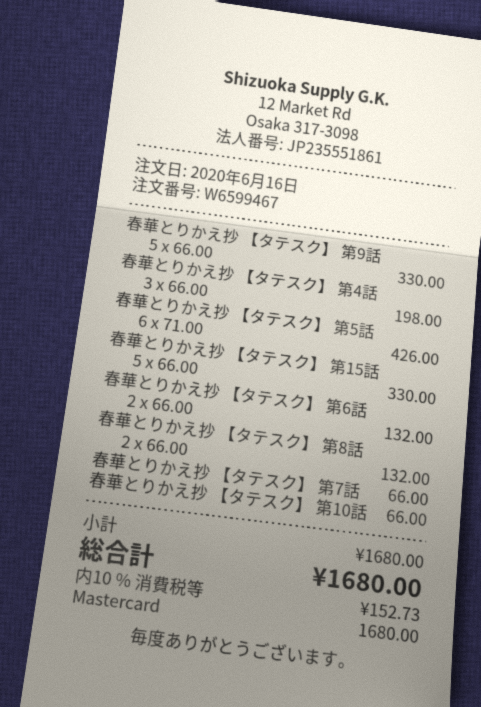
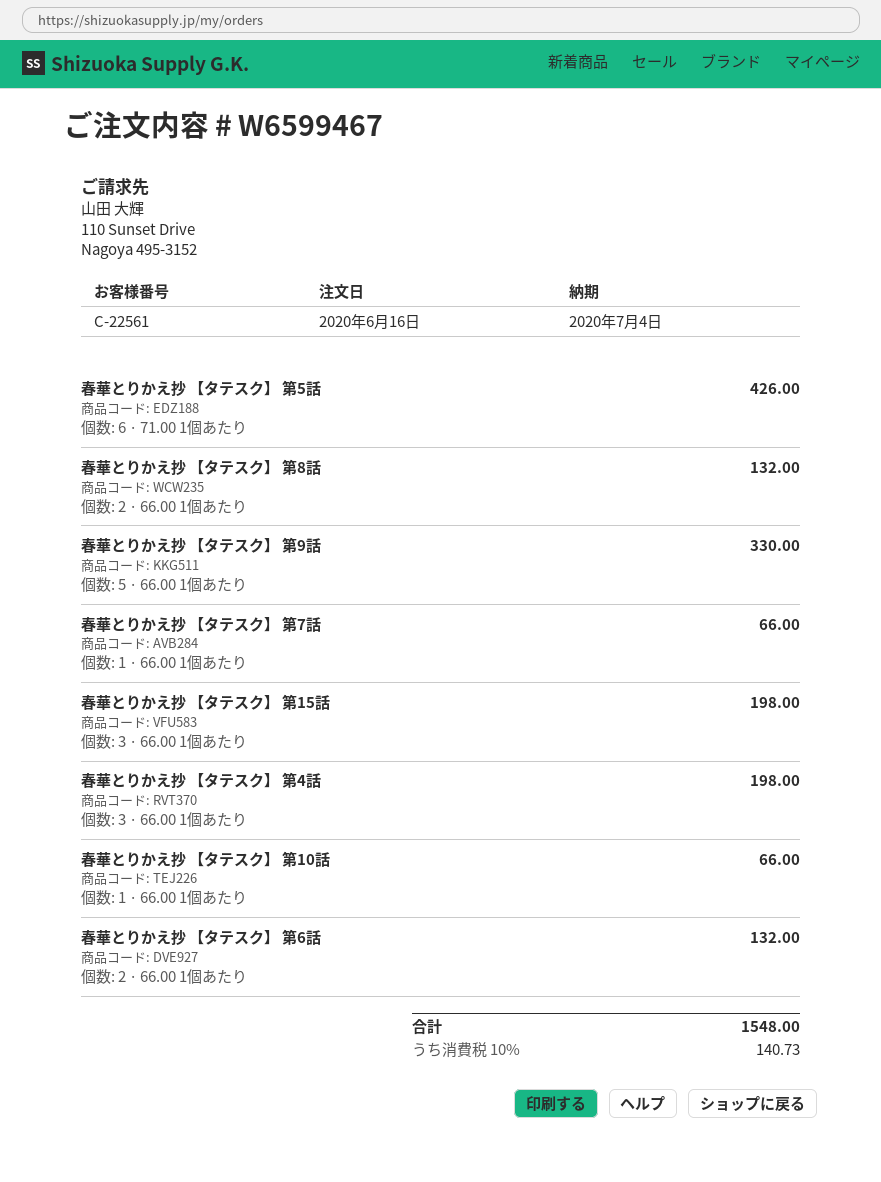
春華とりかえ抄 【タテスク】 第15話: 5 x 66.00 = 330.00 -> 3 x 66.00 = 198.00
tax: 10% = 152.73 -> 10% = 140.73
total: 1680.00 -> 1548.00

